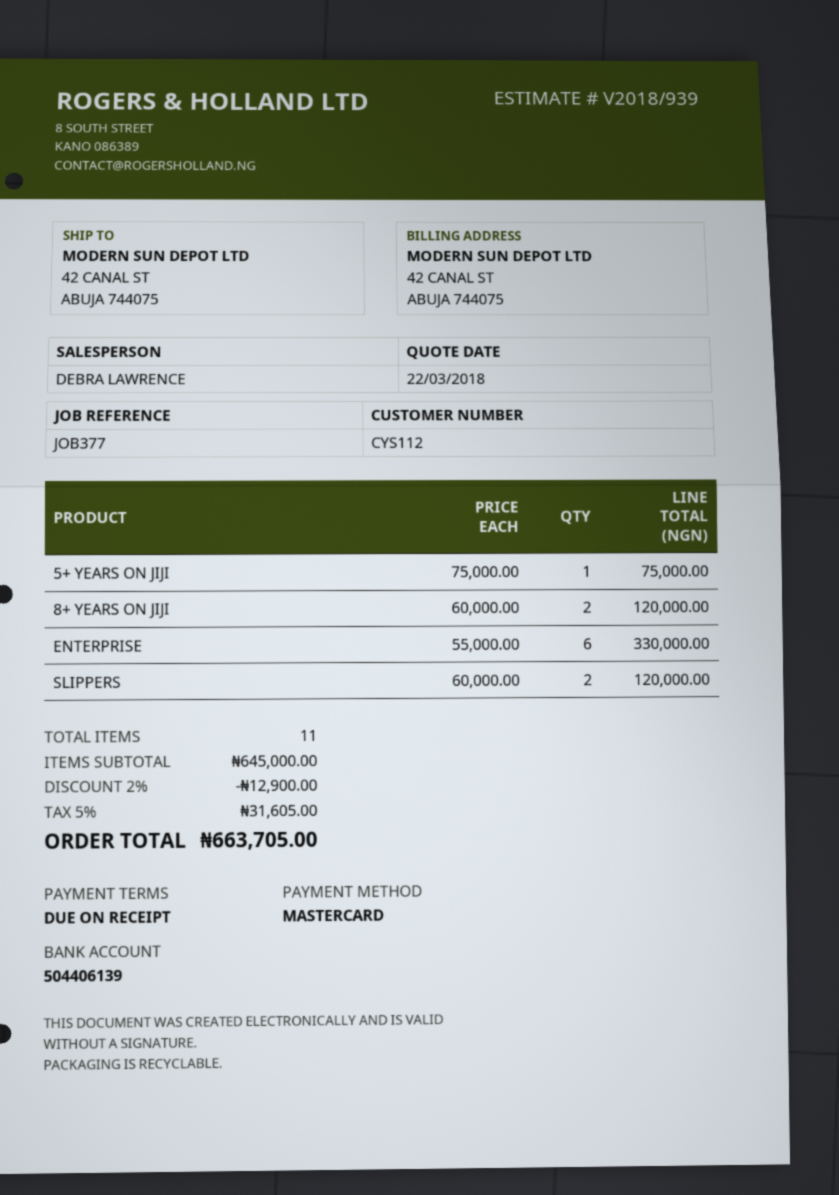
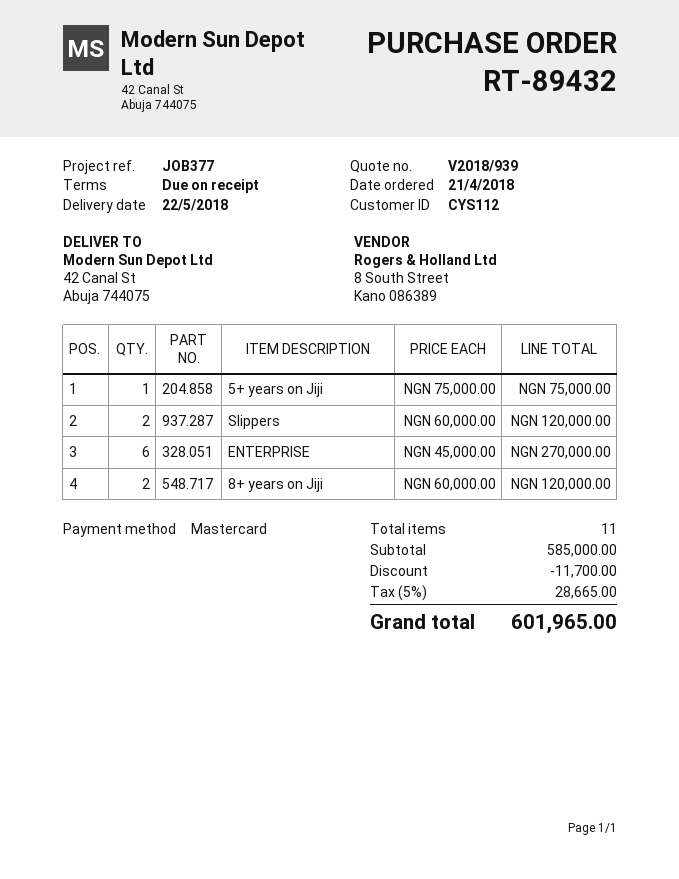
ENTERPRISE: 6 x 55000.00 = 330000.00 -> 6 x 45000.00 = 270000.00
subtotal: 645000.00 -> 585000.00
discount: 12900.00 -> 11700.00
tax: 5% = 31605.00 -> 5% = 28665.00
total: 663705.00 -> 601965.00

